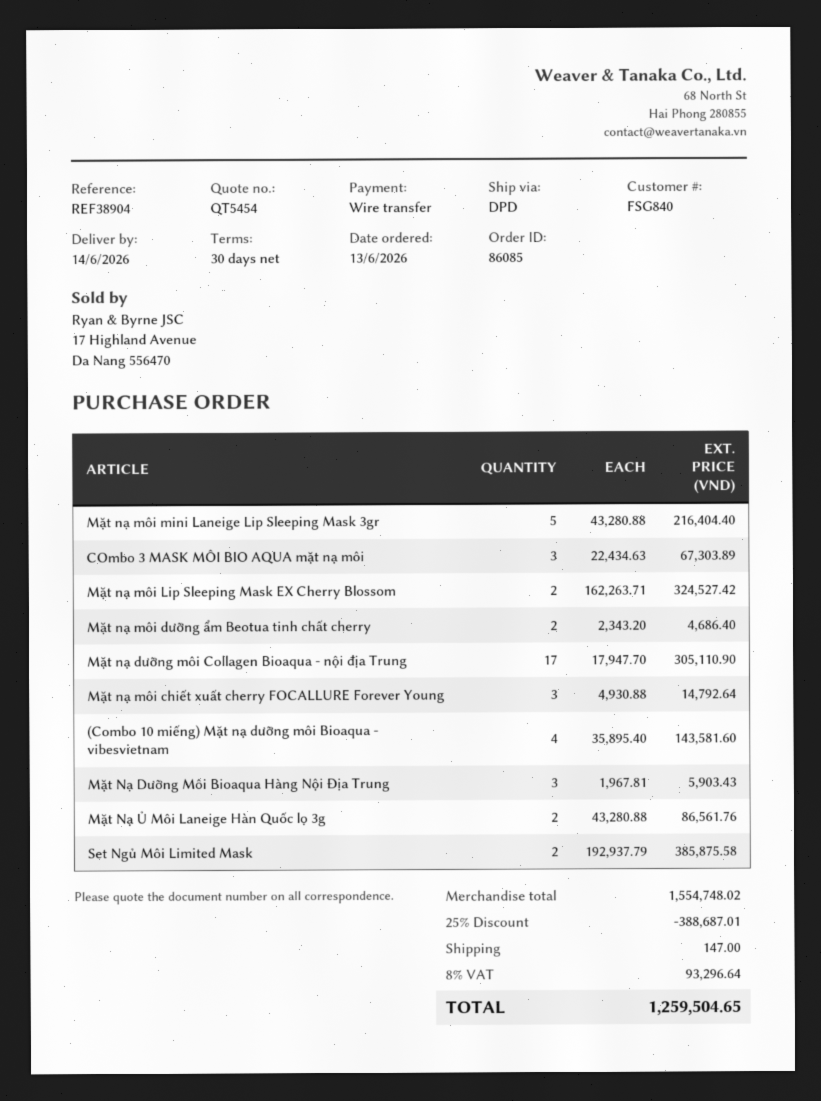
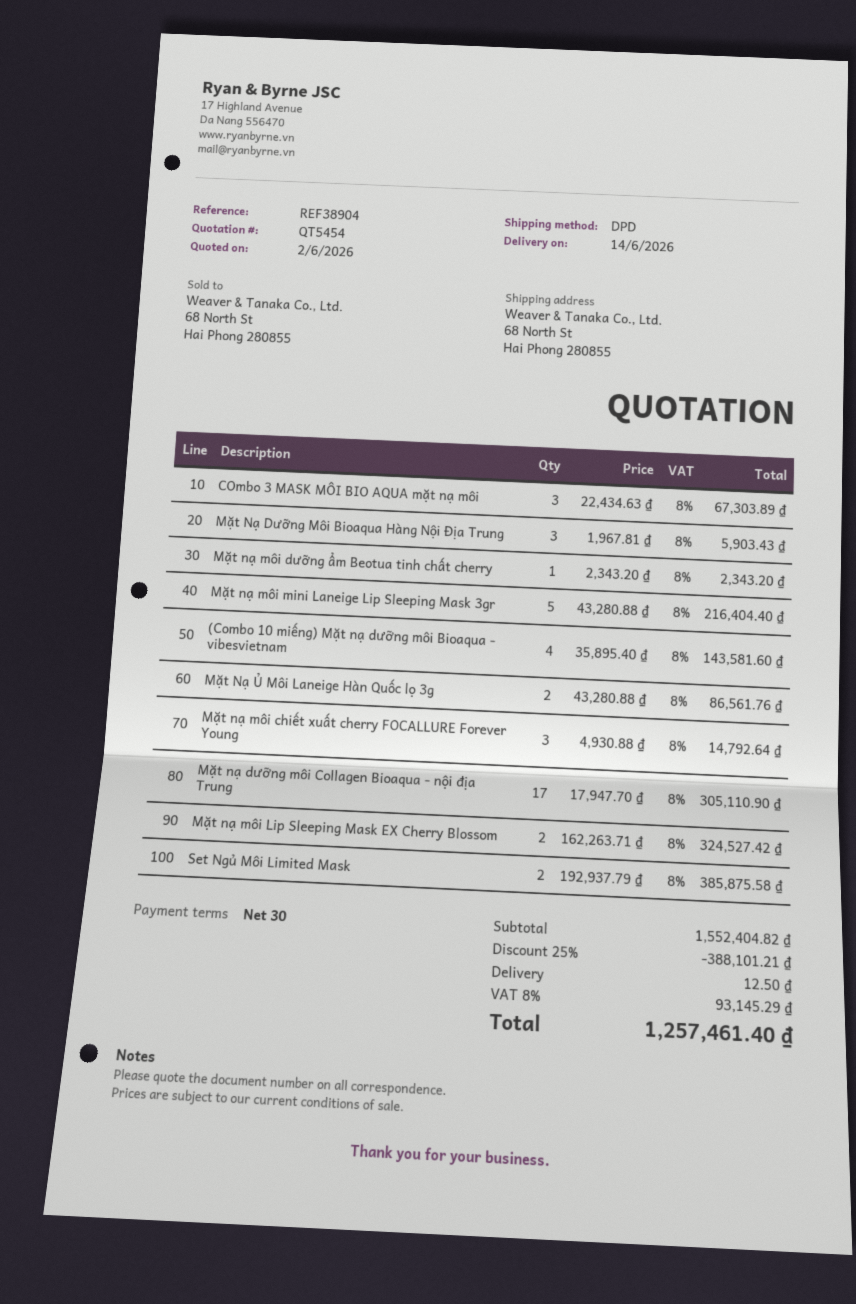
Mặt nạ môi dưỡng ẩm Beotua tinh chất cherry: 2 x 2343.20 = 4686.40 -> 1 x 2343.20 = 2343.20
subtotal: 1554748.02 -> 1552404.82
discount: 25% = 388687.01 -> 25% = 388101.21
shipping: 147.00 -> 12.50
tax: 8% = 93296.64 -> 8% = 93145.29
total: 1259504.65 -> 1257461.40

